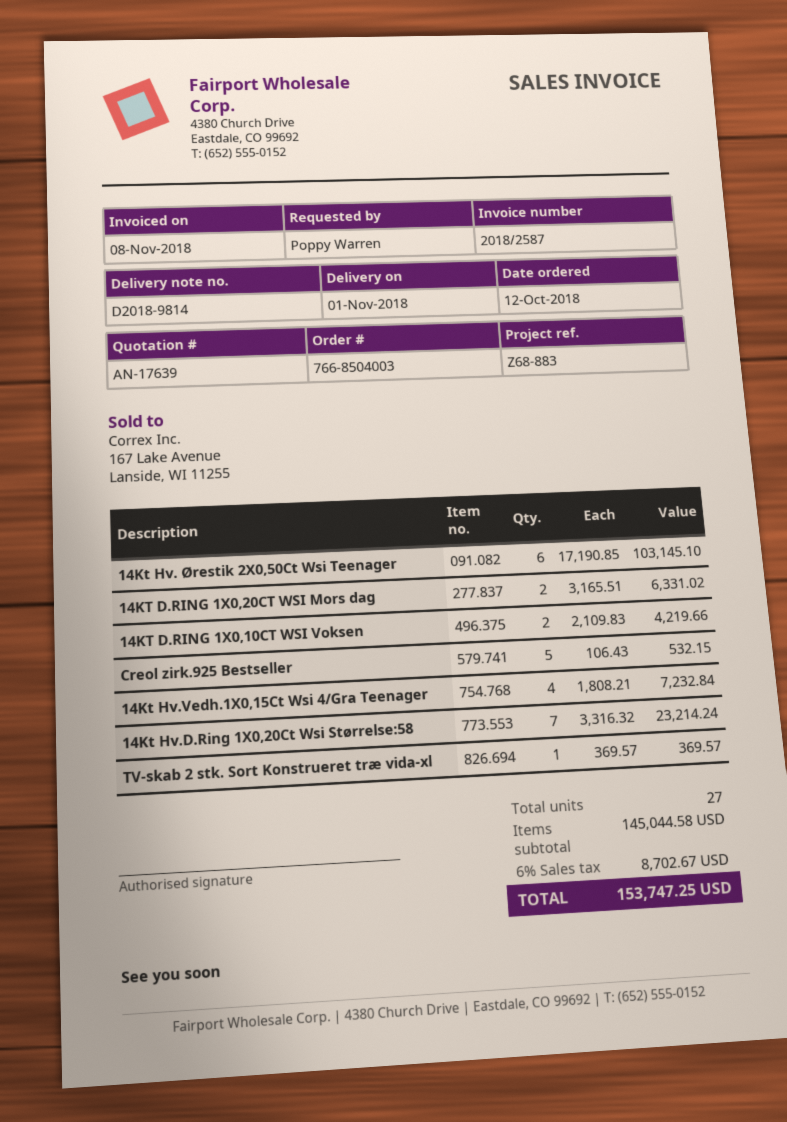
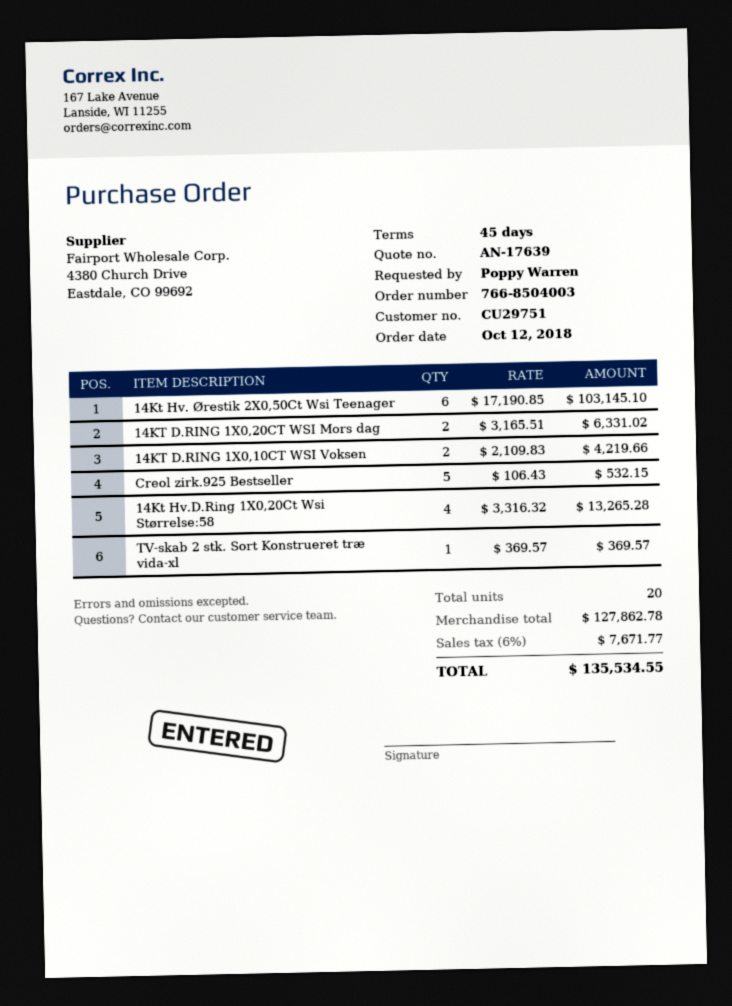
14Kt Hv.Vedh.1X0,15Ct Wsi 4/Gra Teenager: 4 x 1808.21 = 7232.84 -> none
14Kt Hv.D.Ring 1X0,20Ct Wsi Størrelse:58: 7 x 3316.32 = 23214.24 -> 4 x 3316.32 = 13265.28
total quantity: 27 -> 20
subtotal: 145044.58 -> 127862.78
tax: 6% = 8702.67 -> 6% = 7671.77
total: 153747.25 -> 135534.55

